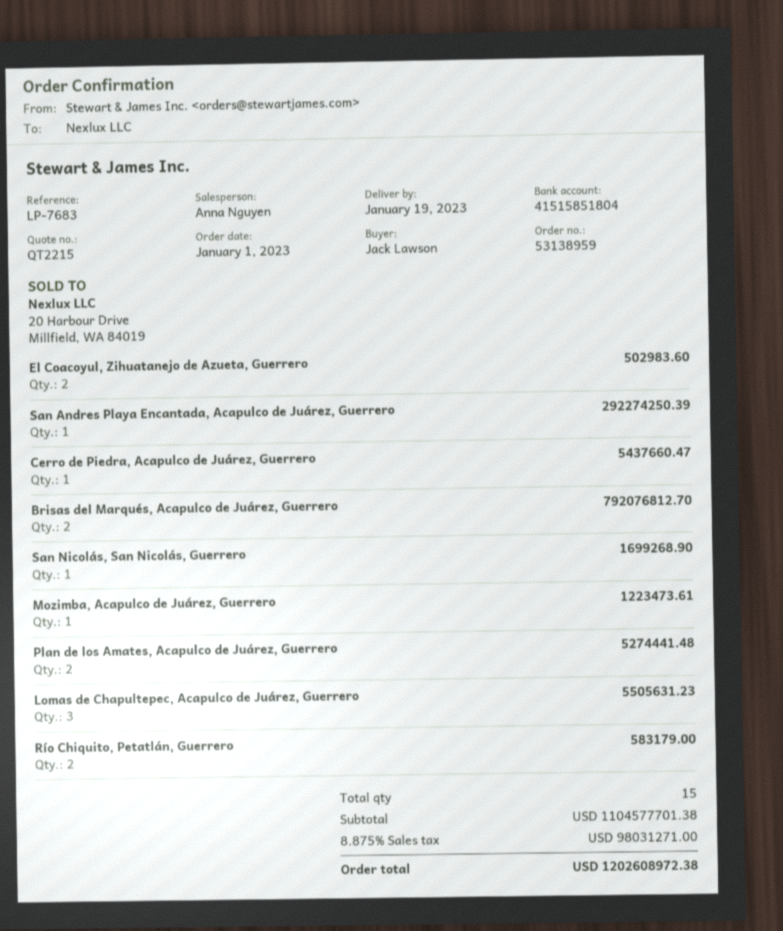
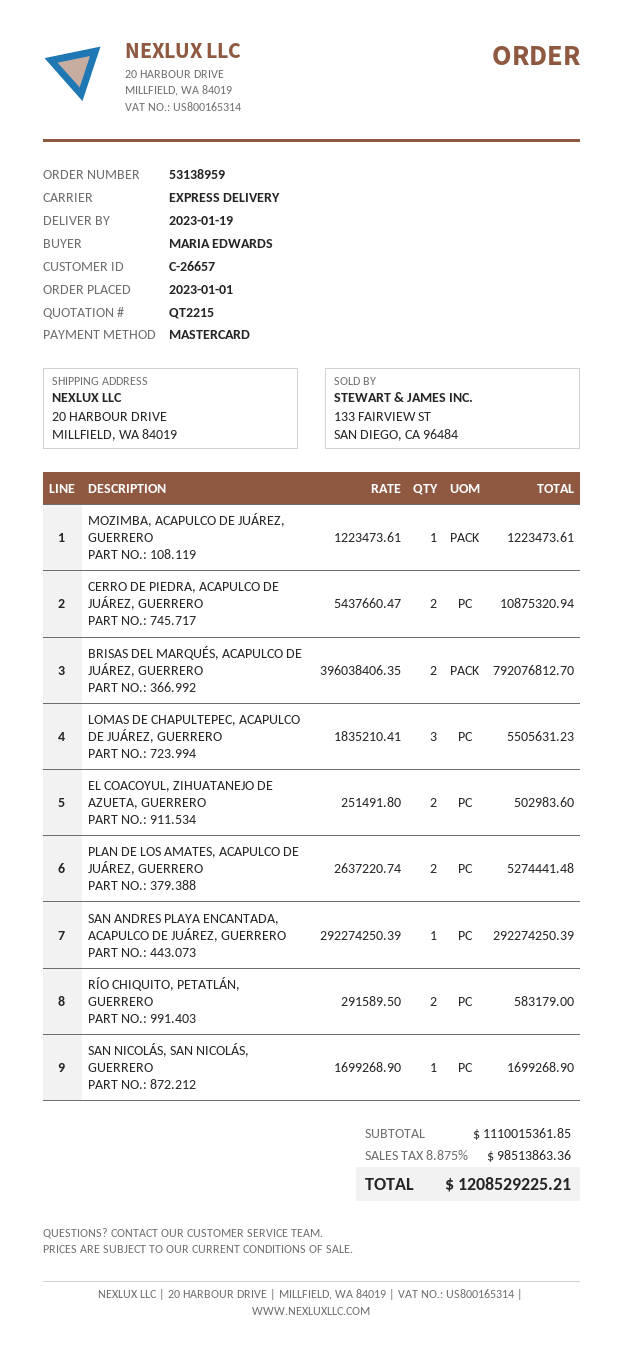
ordered by: Jack Lawson -> MARIA EDWARDS
Cerro de Piedra, Acapulco de Juárez, Guerrero: 1 for 5437660.47 -> 2 for 10875320.94
subtotal: 1104577701.38 -> 1110015361.85
tax: 8.875% = 98031271.00 -> 8.875% = 98513863.36
total: 1202608972.38 -> 1208529225.21

